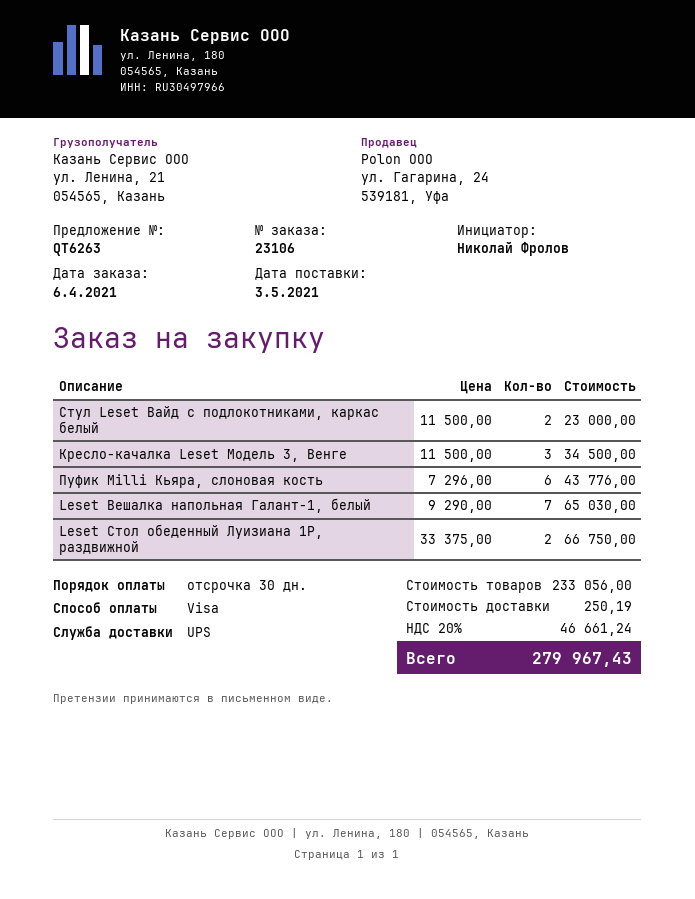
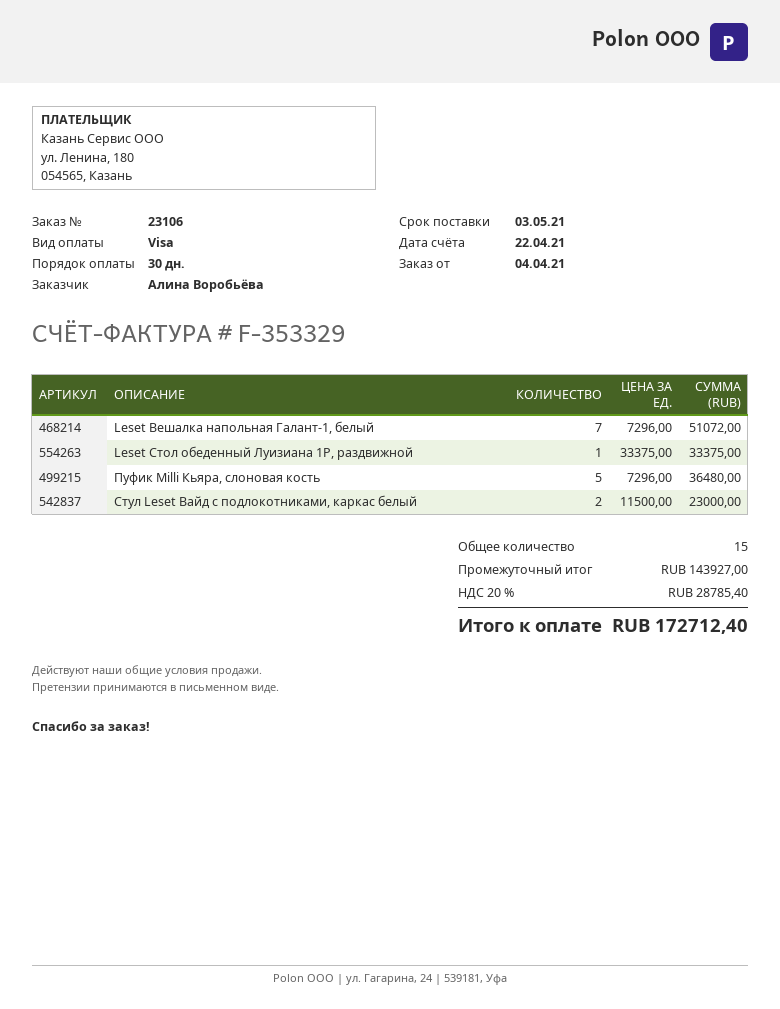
order date: 2021-04-06 -> 2021-04-04
ordered by: Николай Фролов -> Алина Воробьёва
Кресло-качалка Leset Модель 3, Венге: 3 x 11500.00 = 34500.00 -> none
Пуфик Milli Кьяра, слоновая кость: 6 x 7296.00 = 43776.00 -> 5 x 7296.00 = 36480.00
Leset Вешалка напольная Галант-1, белый: 7 x 9290.00 = 65030.00 -> 7 x 7296.00 = 51072.00
Leset Стол обеденный Луизиана 1Р, раздвижной: 2 x 33375.00 = 66750.00 -> 1 x 33375.00 = 33375.00
subtotal: 233056.00 -> 143927.00
shipping: 250.19 -> none
tax: 20% = 46661.24 -> 20% = 28785.40
total: 279967.43 -> 172712.40

